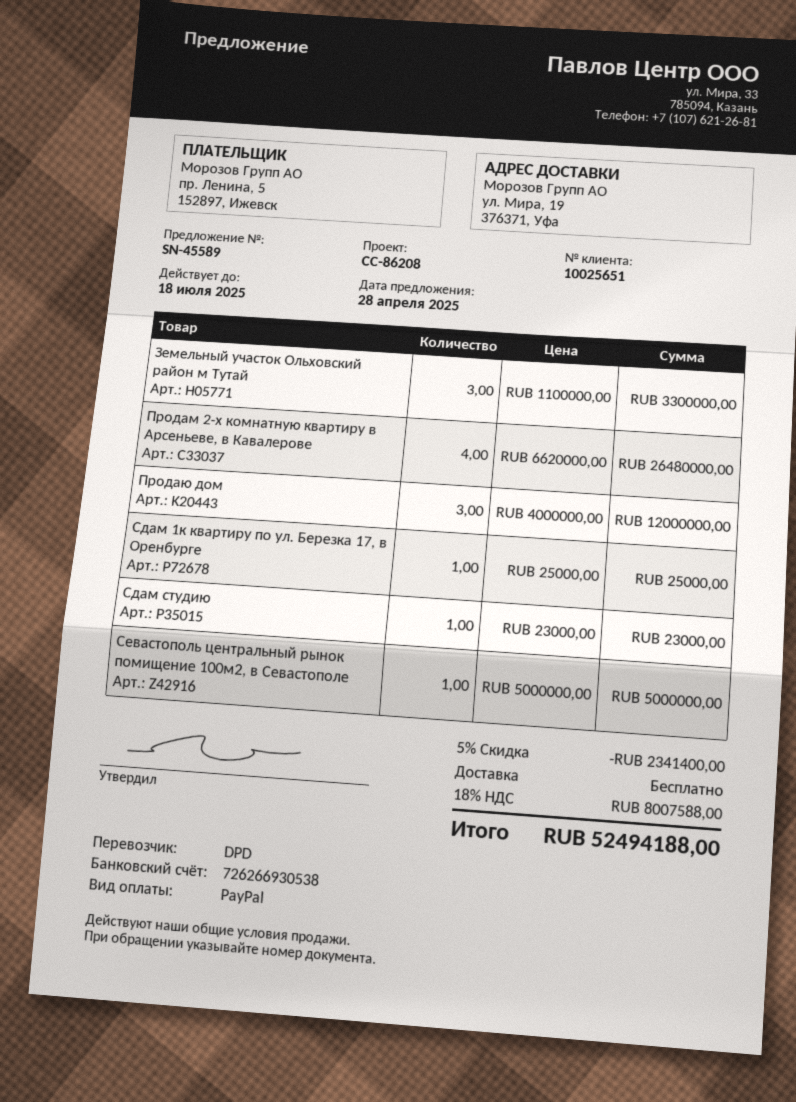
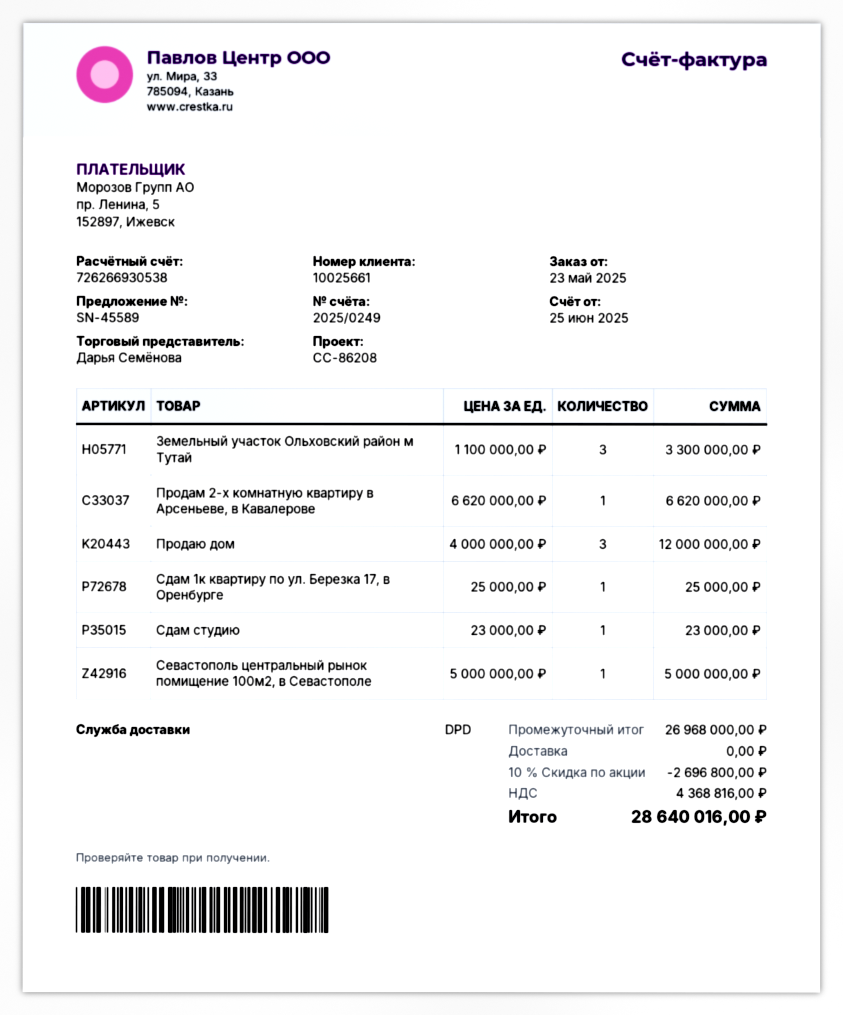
customer number: 10025651 -> 10025661
Продам 2-х комнатную квартиру в Арсеньеве, в Кавалерове: 4 x 6620000.00 = 26480000.00 -> 1 x 6620000.00 = 6620000.00
discount: 5% = 2341400.00 -> 10% = 2696800.00
tax: 8007588.00 -> 4368816.00
total: 52494188.00 -> 28640016.00

